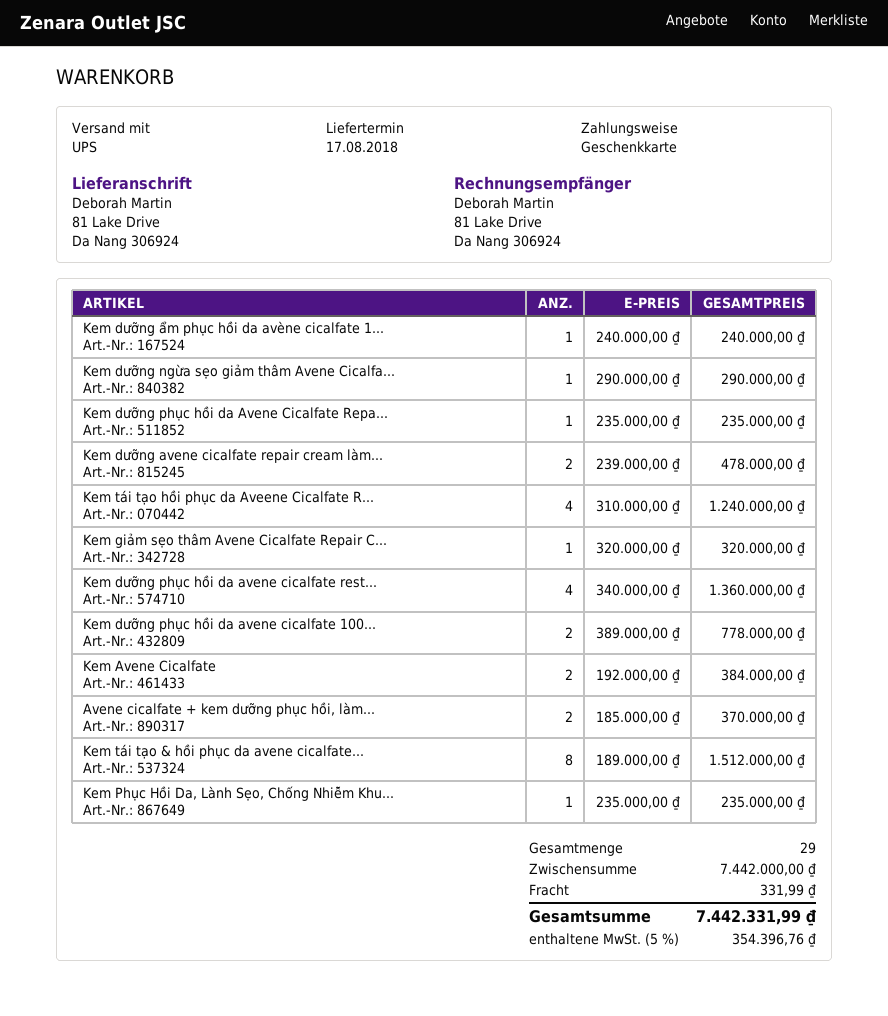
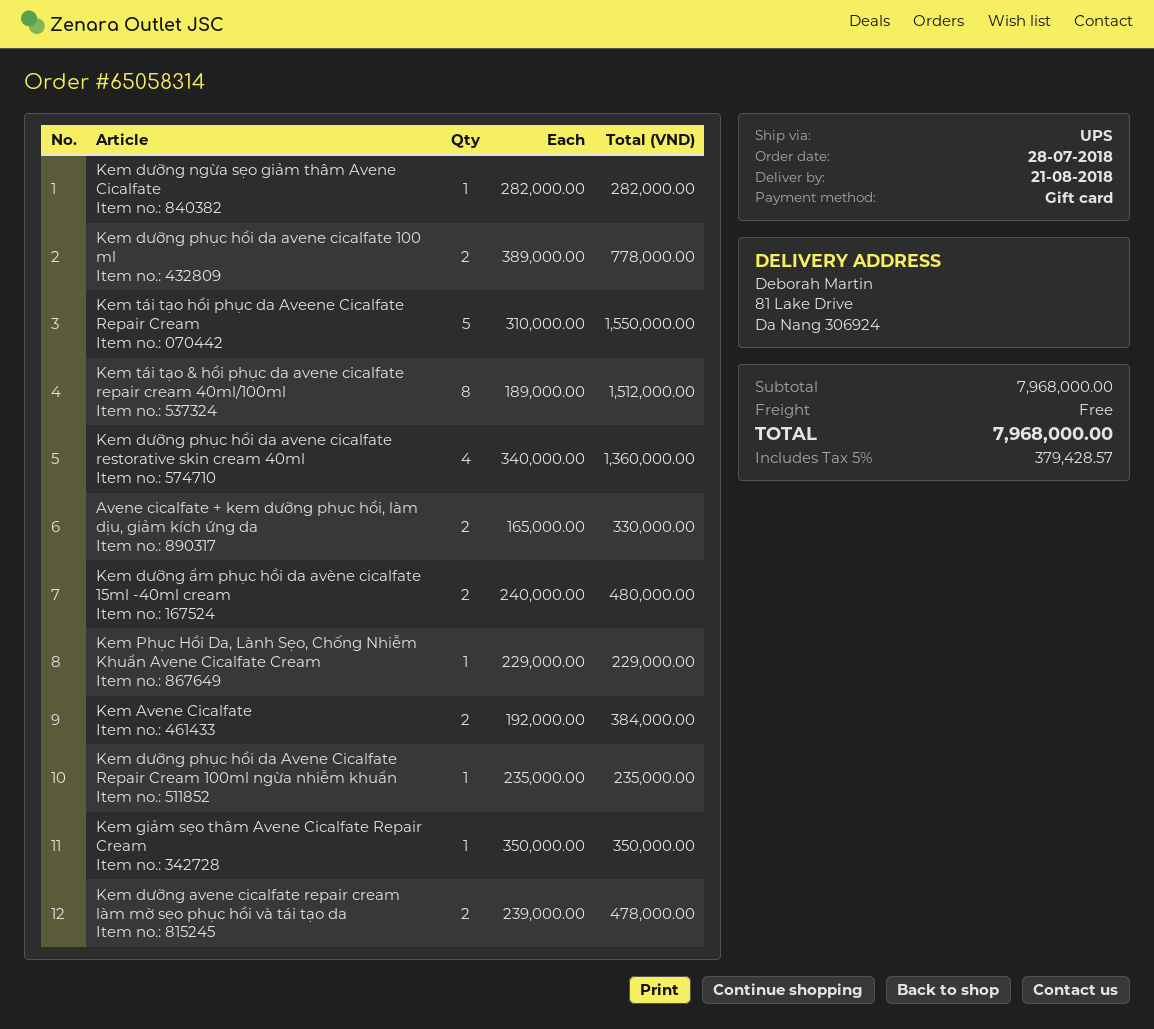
delivery date: 2018-08-17 -> 2018-08-21
Kem dưỡng ẩm phục hồi da avène cicalfate 1...: 1 x 240000.00 = 240000.00 -> 2 x 240000.00 = 480000.00
Kem dưỡng ngừa sẹo giảm thâm Avene Cicalfa...: 1 x 290000.00 = 290000.00 -> 1 x 282000.00 = 282000.00
Kem tái tạo hồi phục da Aveene Cicalfate R...: 4 x 310000.00 = 1240000.00 -> 5 x 310000.00 = 1550000.00
Kem giảm sẹo thâm Avene Cicalfate Repair C...: 1 x 320000.00 = 320000.00 -> 1 x 350000.00 = 350000.00
Avene cicalfate + kem dưỡng phục hồi, làm...: 2 x 185000.00 = 370000.00 -> 2 x 165000.00 = 330000.00
Kem Phục Hồi Da, Lành Sẹo, Chống Nhiễm Khu...: 1 x 235000.00 = 235000.00 -> 1 x 229000.00 = 229000.00
subtotal: 7442000.00 -> 7968000.00
shipping: 331.99 -> 0.00
tax: 5% = 354396.76 -> 5% = 379428.57
total: 7442331.99 -> 7968000.00

